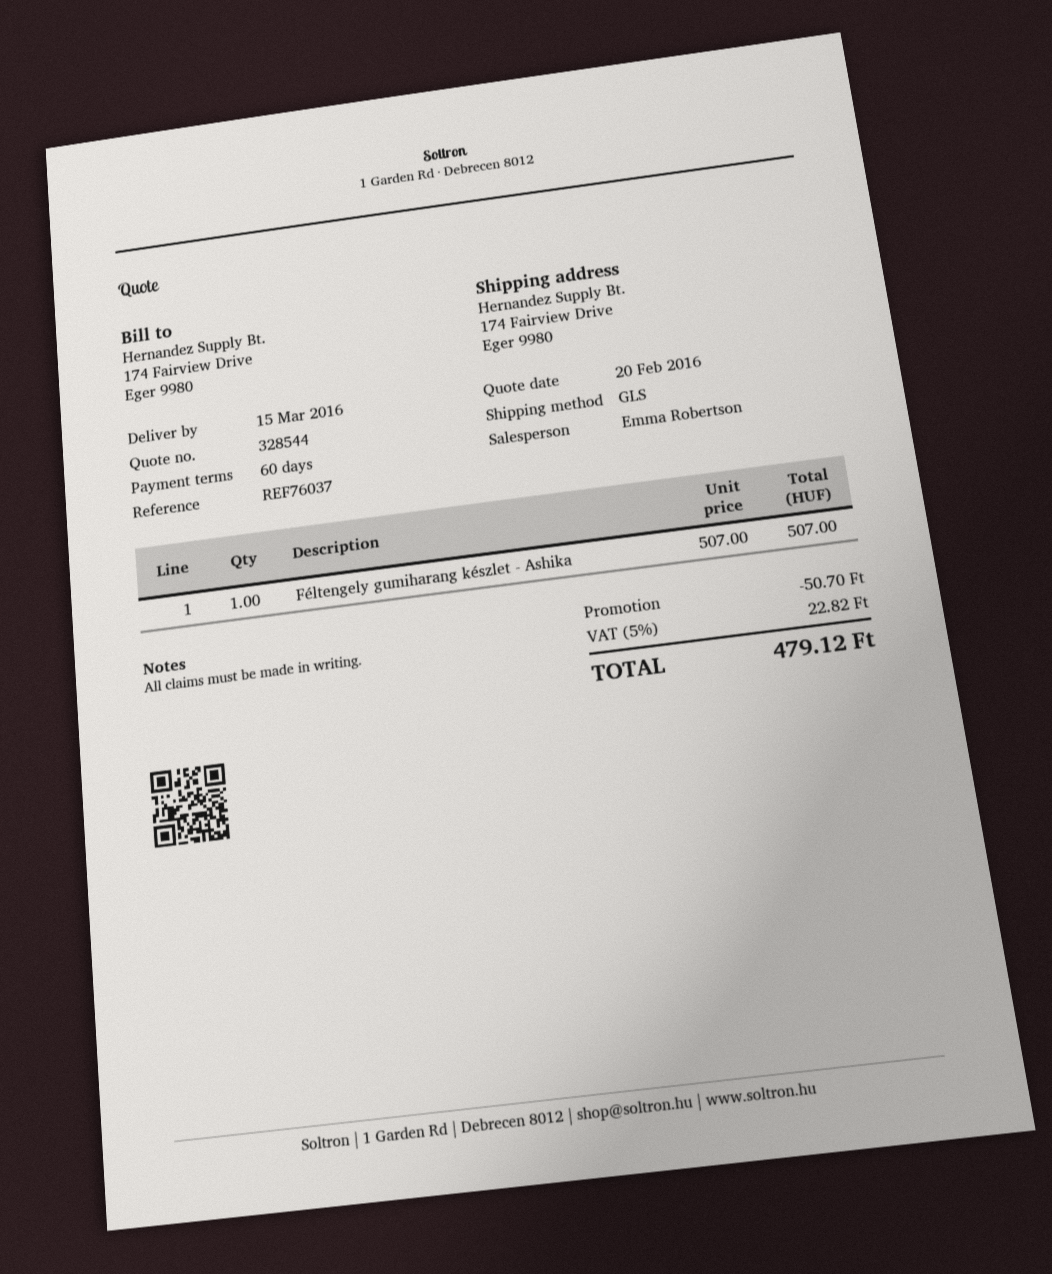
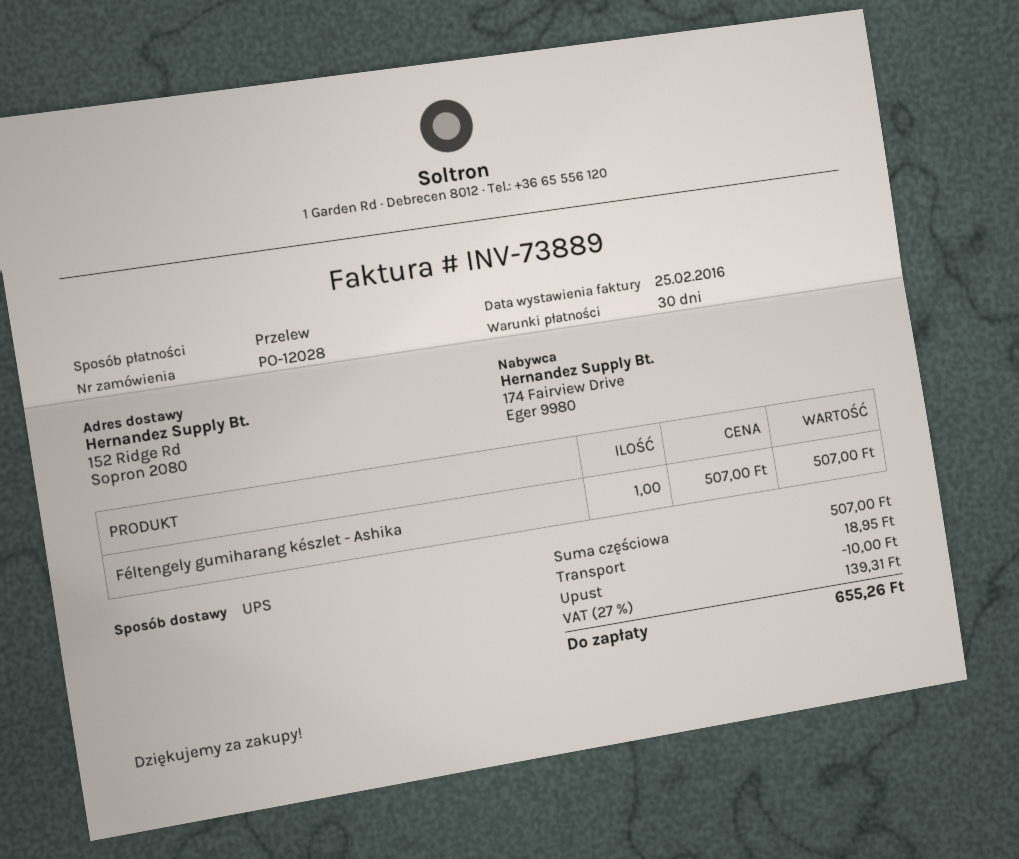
payment terms: 60 days -> 30 days
shipping method: GLS -> UPS
ship to: 174 Fairview Drive, Eger 9980 -> 152 Ridge Rd, Sopron 2080
discount: 50.70 -> 10.00
shipping: none -> 18.95
tax: 5% = 22.82 -> 27% = 139.31
total: 479.12 -> 655.26

